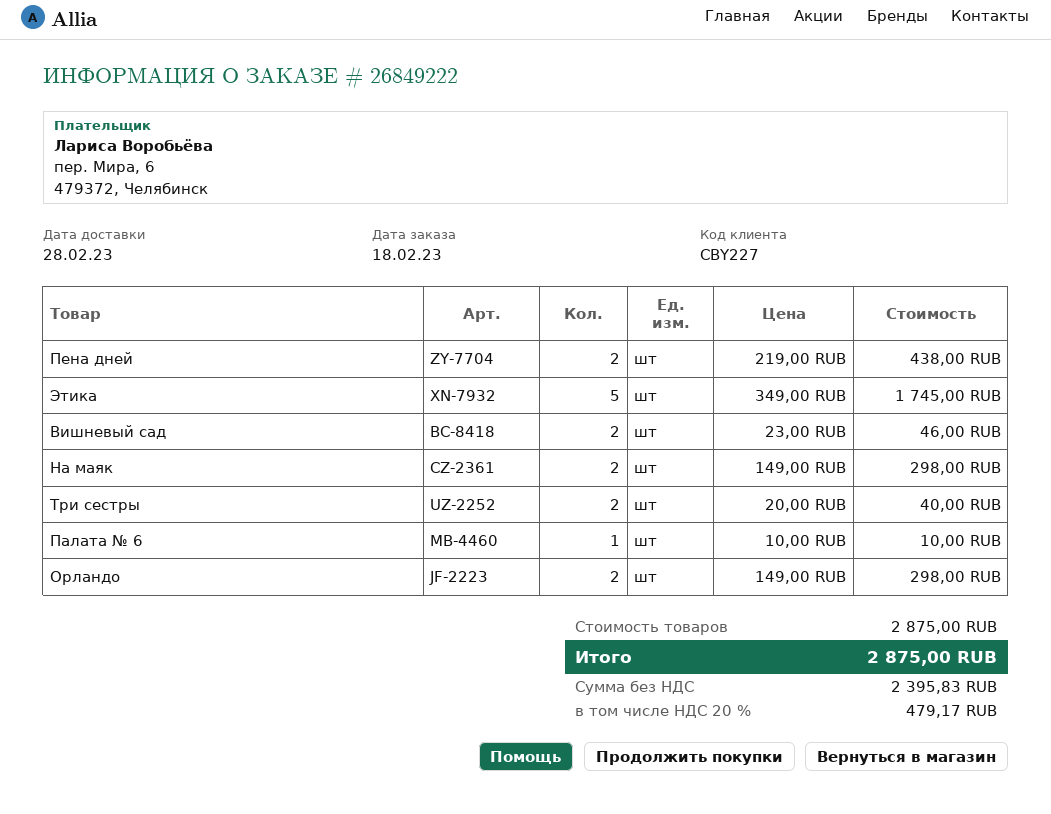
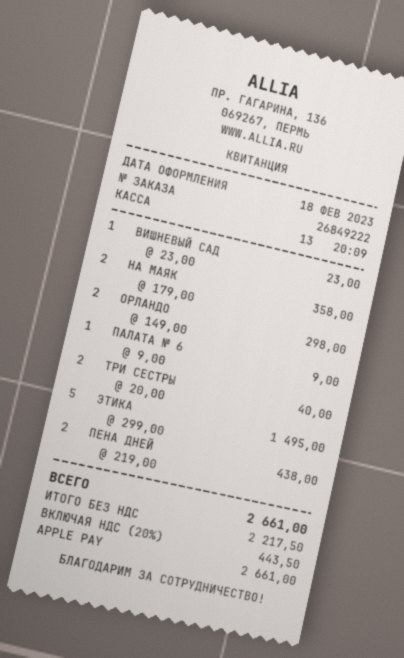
Этика: 5 x 349.00 = 1745.00 -> 5 x 299.00 = 1495.00
Вишневый сад: 2 x 23.00 = 46.00 -> 1 x 23.00 = 23.00
На маяк: 2 x 149.00 = 298.00 -> 2 x 179.00 = 358.00
Палата № 6: 1 x 10.00 = 10.00 -> 1 x 9.00 = 9.00
net: 2395.83 -> 2217.50
tax: 20% = 479.17 -> 20% = 443.50
total: 2875.00 -> 2661.00

